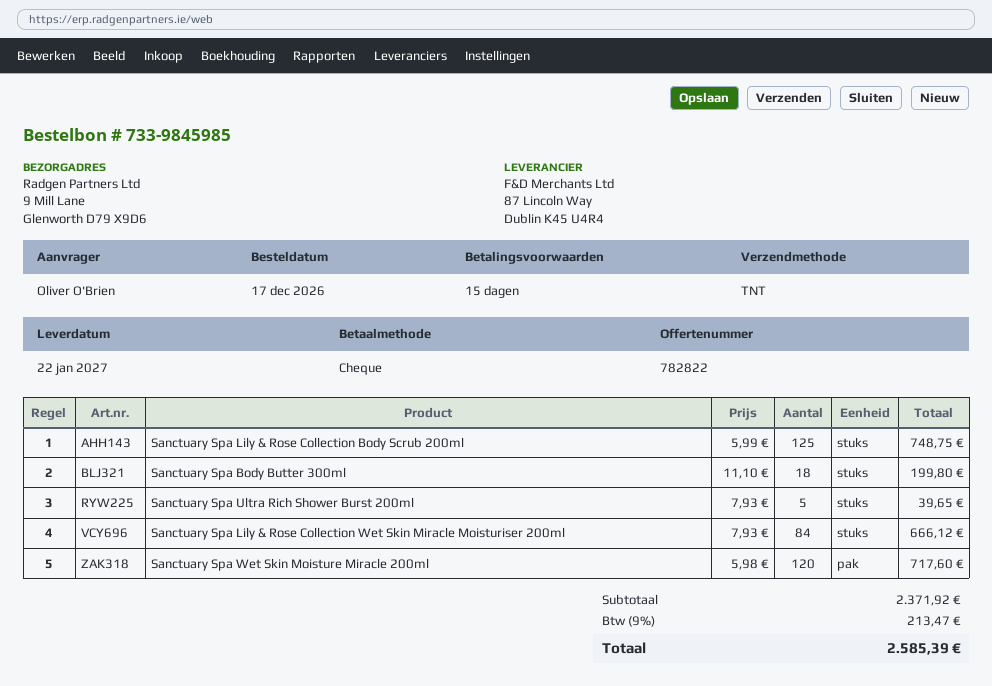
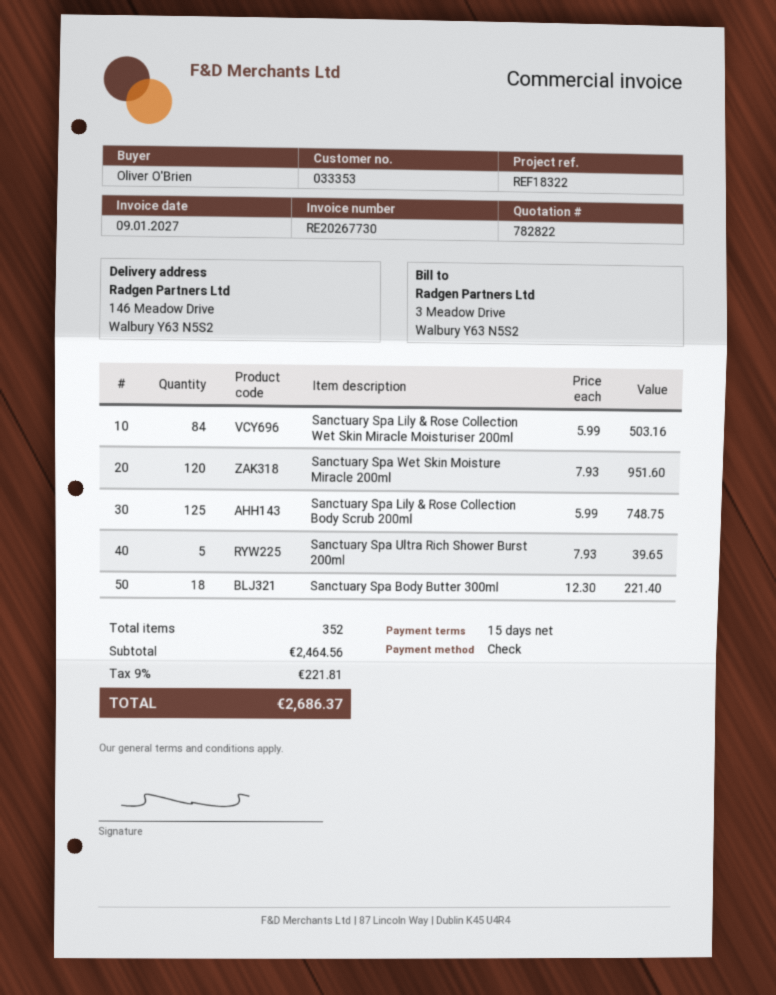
ship to: 9 Mill Lane, Glenworth D79 X9D6 -> 146 Meadow Drive, Walbury Y63 N5S2
Sanctuary Spa Body Butter 300ml: 18 x 11.10 = 199.80 -> 18 x 12.30 = 221.40
Sanctuary Spa Lily & Rose Collection Wet Skin Miracle Moisturiser 200ml: 84 x 7.93 = 666.12 -> 84 x 5.99 = 503.16
Sanctuary Spa Wet Skin Moisture Miracle 200ml: 120 x 5.98 = 717.60 -> 120 x 7.93 = 951.60
subtotal: 2371.92 -> 2464.56
tax: 9% = 213.47 -> 9% = 221.81
total: 2585.39 -> 2686.37

